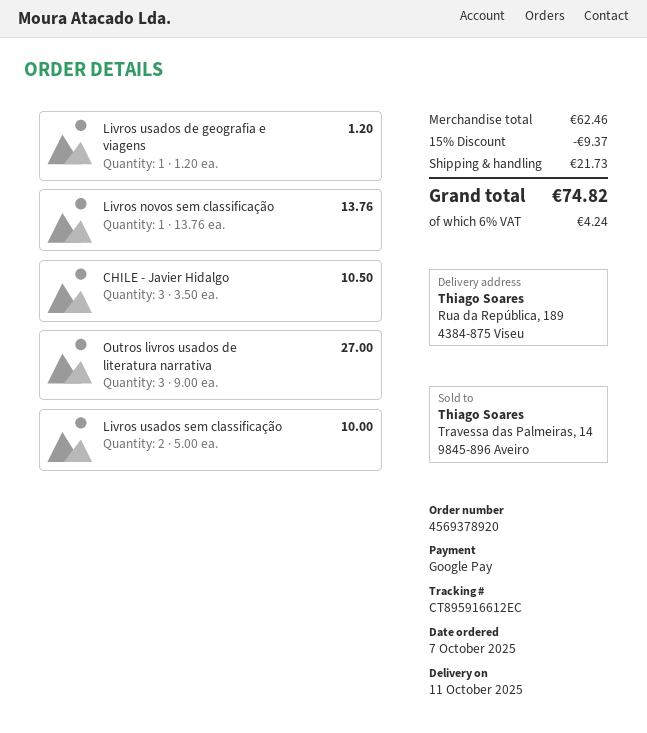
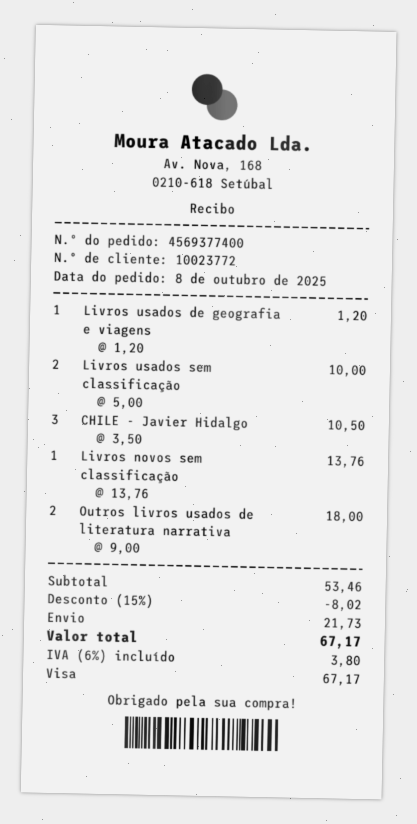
order number: 4569378920 -> 4569377400
order date: 2025-10-07 -> 2025-10-08
payment method: Google Pay -> Visa
Outros livros usados de literatura narrativa: 3 x 9.00 = 27.00 -> 2 x 9.00 = 18.00
subtotal: 62.46 -> 53.46
discount: 15% = 9.37 -> 15% = 8.02
tax: 6% = 4.24 -> 6% = 3.80
total: 74.82 -> 67.17

